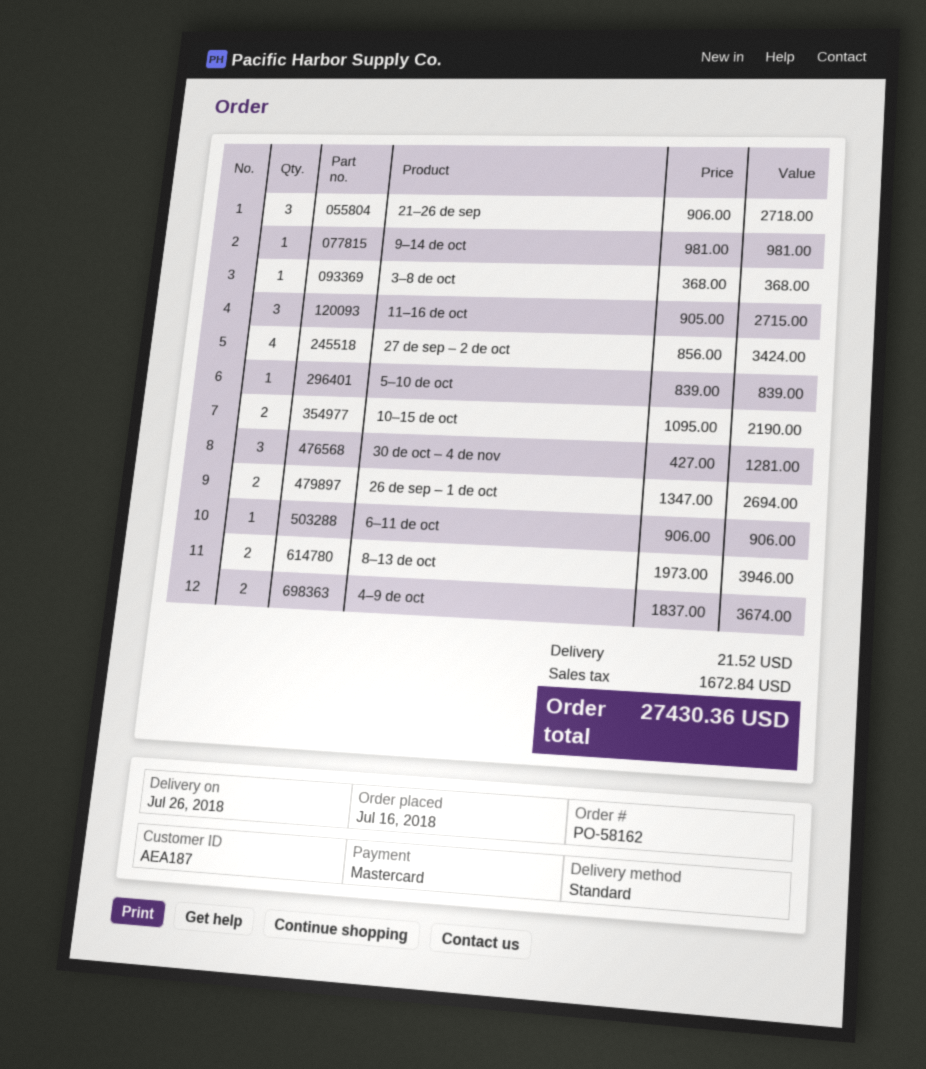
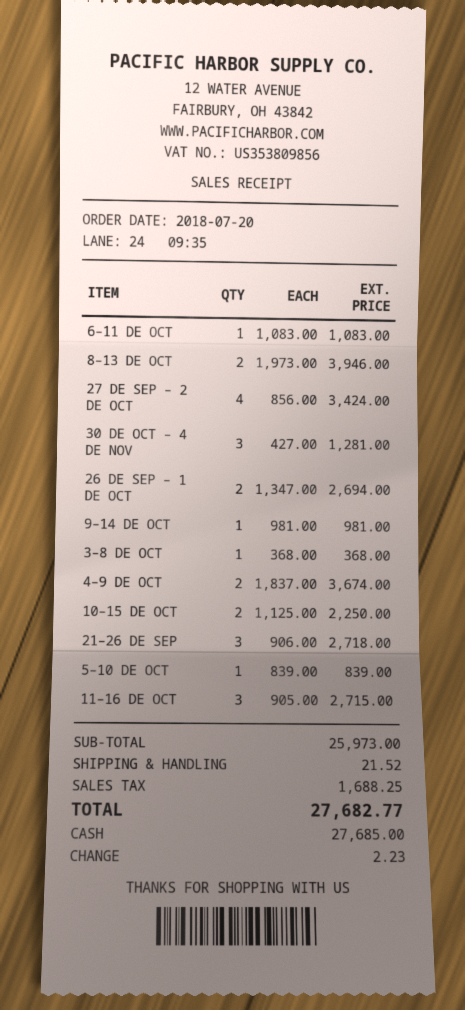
order date: 2018-07-16 -> 2018-07-20
payment method: Mastercard -> cash
10–15 de oct: 2 x 1095.00 = 2190.00 -> 2 x 1125.00 = 2250.00
6–11 de oct: 1 x 906.00 = 906.00 -> 1 x 1083.00 = 1083.00
tax: 1672.84 -> 1688.25
total: 27430.36 -> 27682.77

